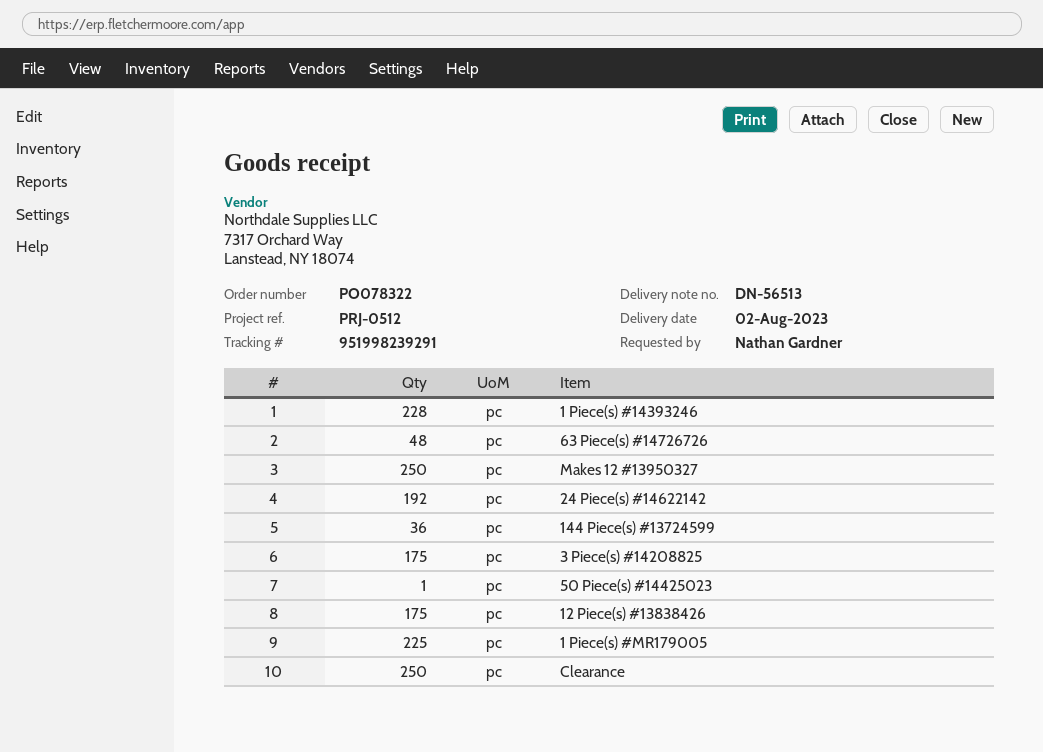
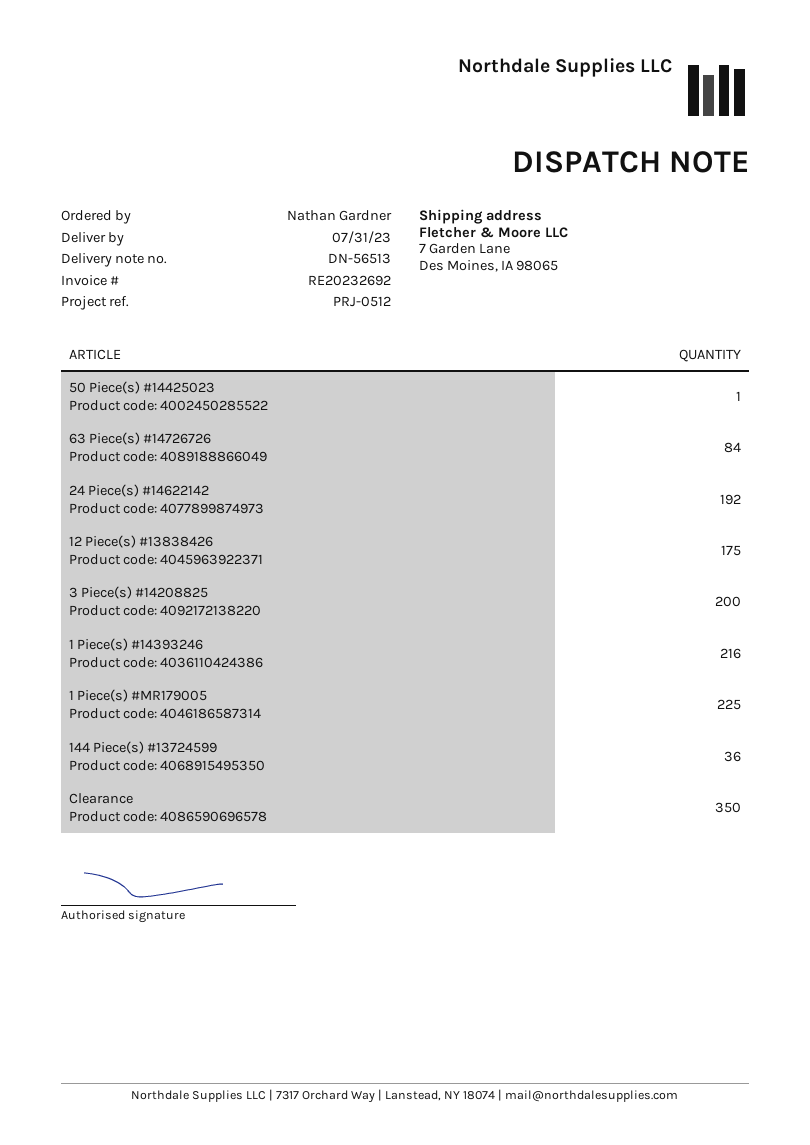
delivery date: 2023-08-02 -> 2023-07-31
1 Piece(s) #14393246: 228 -> 216
63 Piece(s) #14726726: 48 -> 84
Makes 12 #13950327: 250 -> none
3 Piece(s) #14208825: 175 -> 200
Clearance: 250 -> 350

